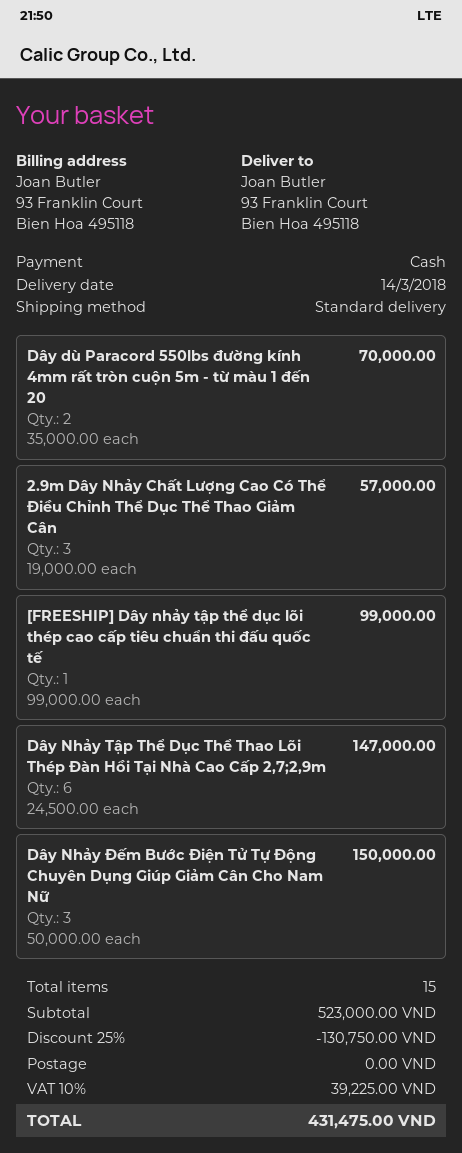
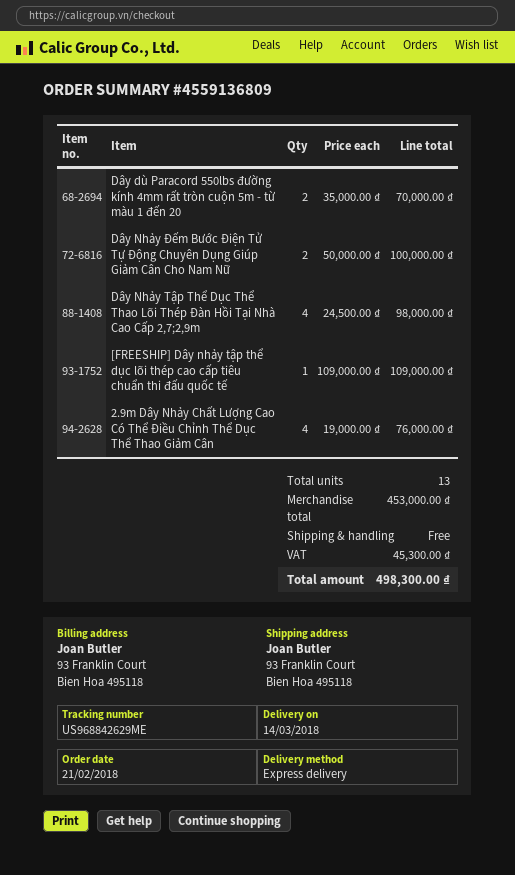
shipping method: standard -> express
2.9m Dây Nhảy Chất Lượng Cao Có Thể Điều Chỉnh Thể Dục Thể Thao Giảm Cân: 3 x 19000.00 = 57000.00 -> 4 x 19000.00 = 76000.00
[FREESHIP] Dây nhảy tập thể dục lõi thép cao cấp tiêu chuẩn thi đấu quốc tế: 1 x 99000.00 = 99000.00 -> 1 x 109000.00 = 109000.00
Dây Nhảy Tập Thể Dục Thể Thao Lõi Thép Đàn Hồi Tại Nhà Cao Cấp 2,7;2,9m: 6 x 24500.00 = 147000.00 -> 4 x 24500.00 = 98000.00
Dây Nhảy Đếm Bước Điện Tử Tự Động Chuyên Dụng Giúp Giảm Cân Cho Nam Nữ: 3 x 50000.00 = 150000.00 -> 2 x 50000.00 = 100000.00
total quantity: 15 -> 13
subtotal: 523000.00 -> 453000.00
discount: 25% = 130750.00 -> none
tax: 39225.00 -> 45300.00
total: 431475.00 -> 498300.00

